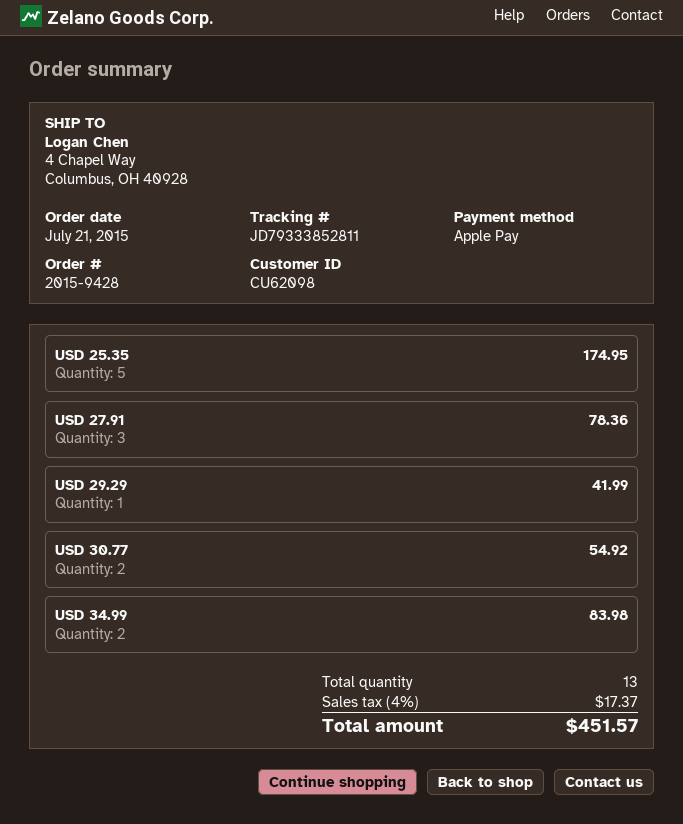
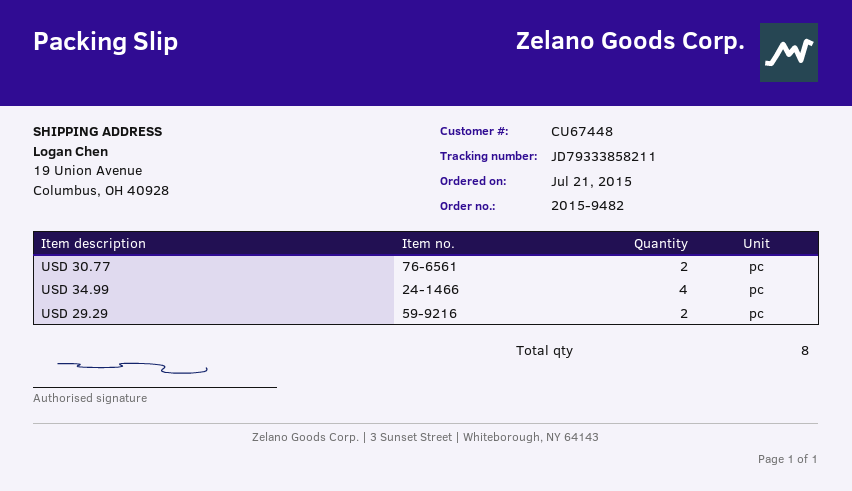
order number: 2015-9428 -> 2015-9482
customer number: CU62098 -> CU67448
tracking number: JD79333852811 -> JD79333858211
ship to: 4 Chapel Way, Columbus, OH 40928 -> 19 Union Avenue, Columbus, OH 40928
USD 25.35: 5 -> none
USD 27.91: 3 -> none
USD 29.29: 1 -> 2
USD 34.99: 2 -> 4
total quantity: 13 -> 8

